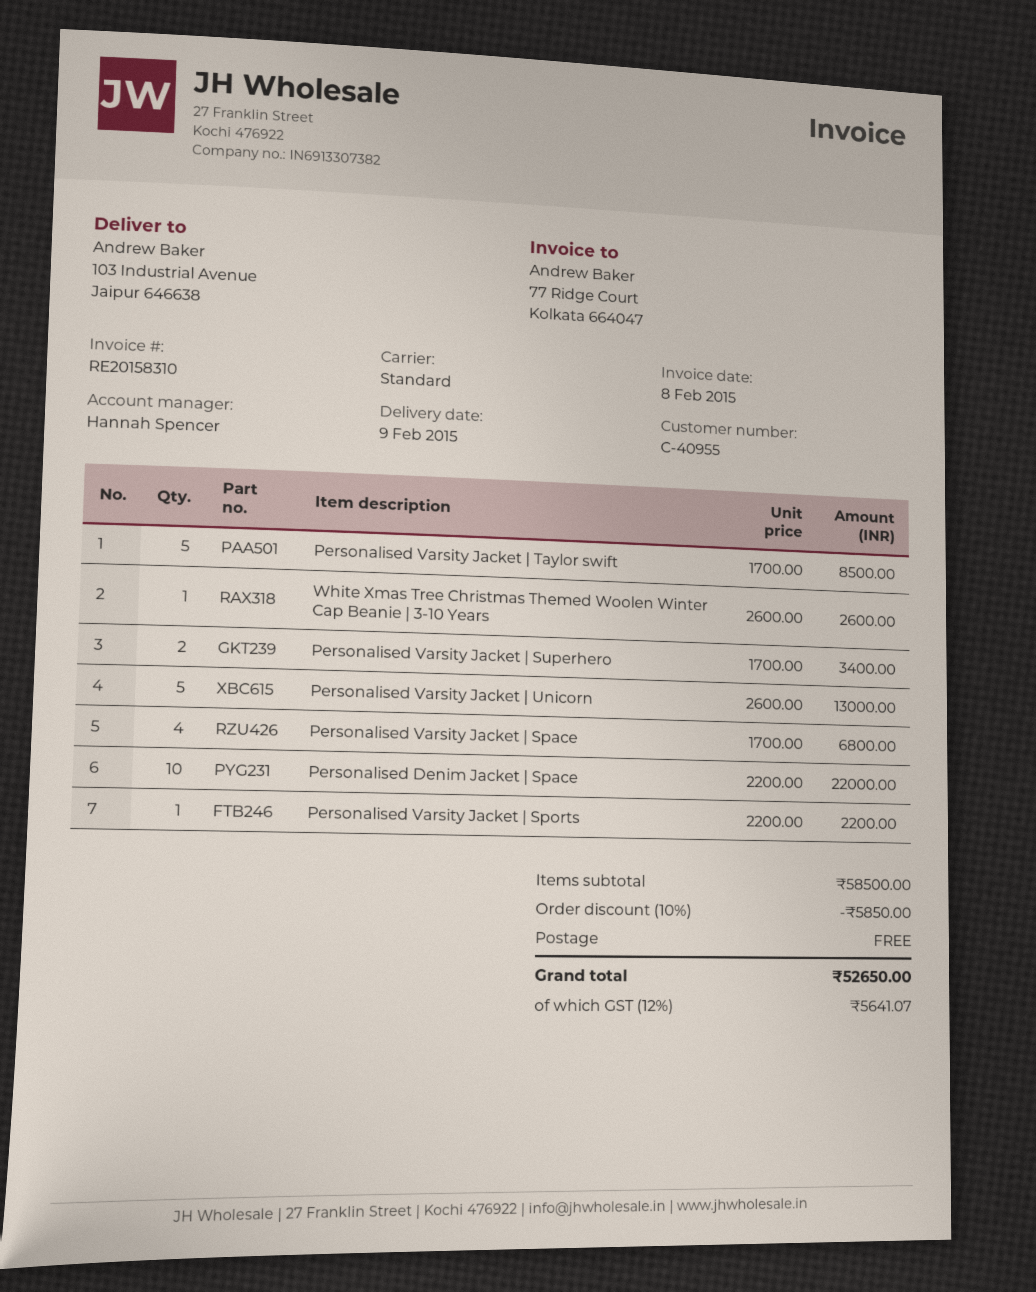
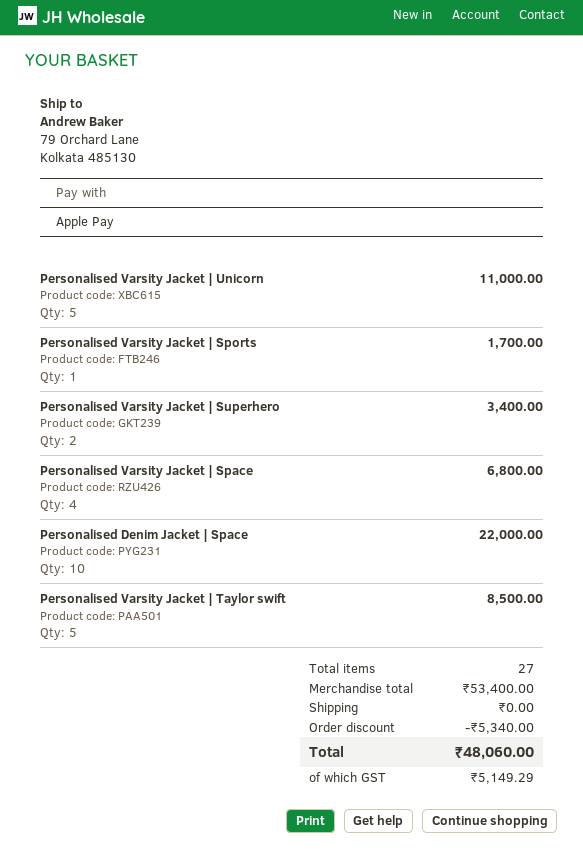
ship to: 103 Industrial Avenue, Jaipur 646638 -> 79 Orchard Lane, Kolkata 485130
White Xmas Tree Christmas Themed Woolen Winter Cap Beanie | 3-10 Years: 1 for 2600.00 -> none
Personalised Varsity Jacket | Unicorn: 5 for 13000.00 -> 5 for 11000.00
Personalised Varsity Jacket | Sports: 1 for 2200.00 -> 1 for 1700.00
subtotal: 58500.00 -> 53400.00
discount: 5850.00 -> 5340.00
tax: 5641.07 -> 5149.29
total: 52650.00 -> 48060.00

